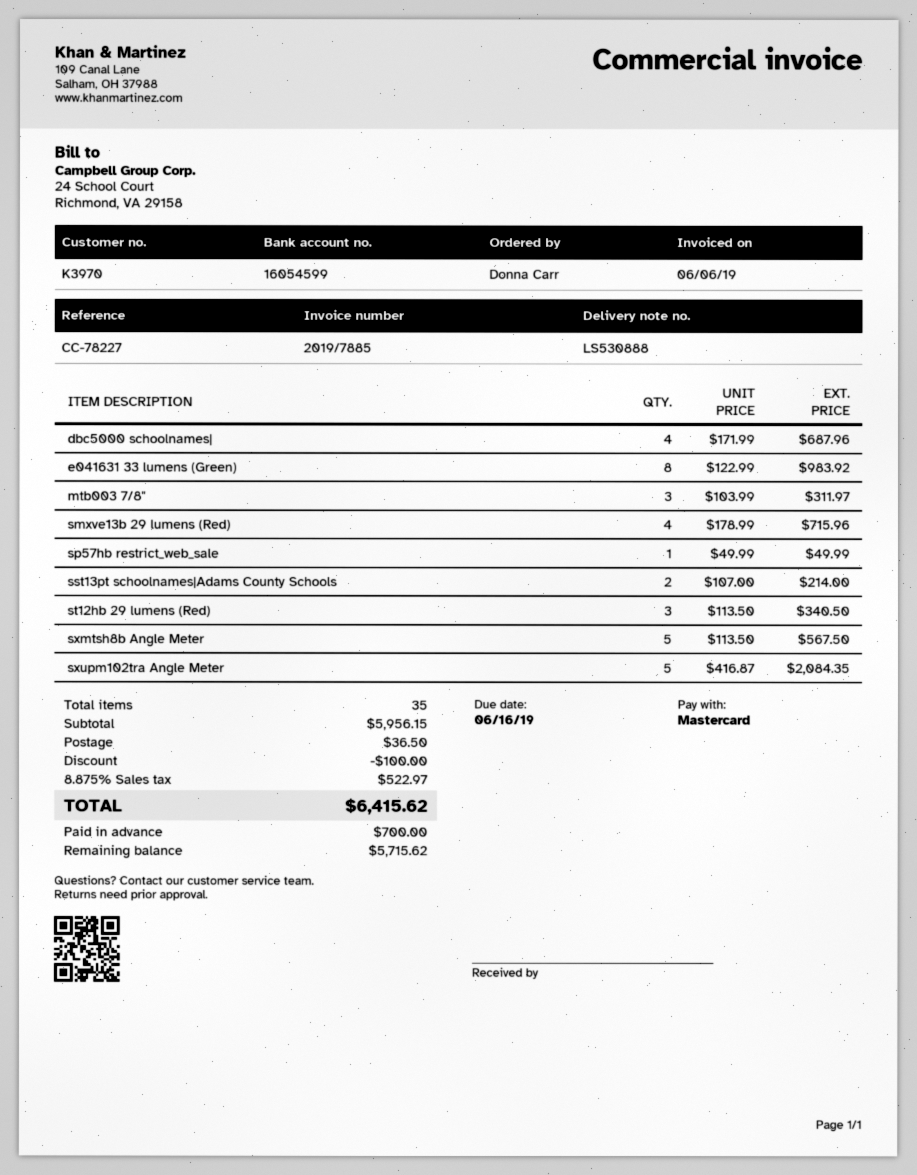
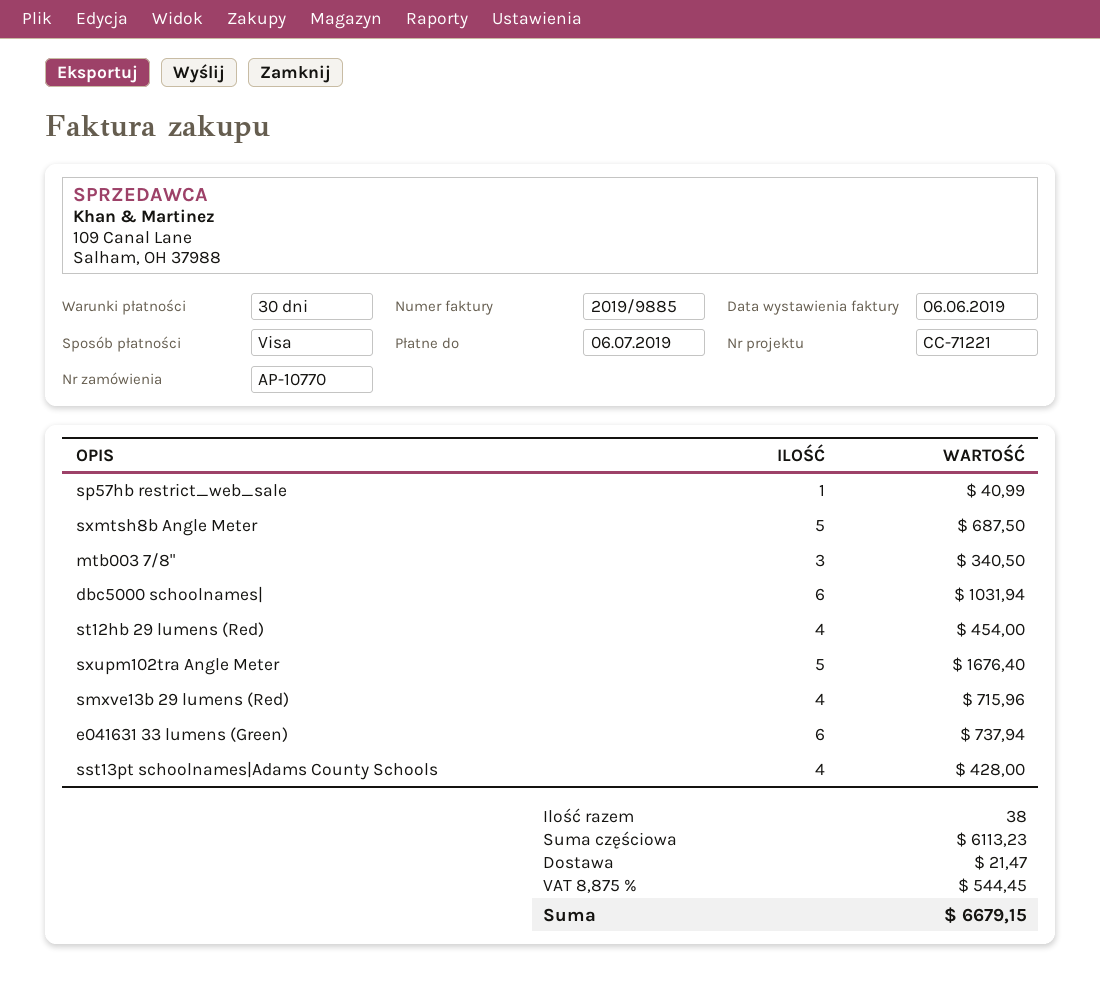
invoice number: 2019/7885 -> 2019/9885
due date: 2019-06-16 -> 2019-07-06
reference: CC-78227 -> CC-71221
payment method: Mastercard -> Visa
dbc5000 schoolnames|: 4 for 687.96 -> 6 for 1031.94
e041631 33 lumens (Green): 8 for 983.92 -> 6 for 737.94
mtb003 7/8": 3 for 311.97 -> 3 for 340.50
sp57hb restrict_web_sale: 1 for 49.99 -> 1 for 40.99
sst13pt schoolnames|Adams County Schools: 2 for 214.00 -> 4 for 428.00
st12hb 29 lumens (Red): 3 for 340.50 -> 4 for 454.00
sxmtsh8b Angle Meter: 5 for 567.50 -> 5 for 687.50
sxupm102tra Angle Meter: 5 for 2084.35 -> 5 for 1676.40
total quantity: 35 -> 38
subtotal: 5956.15 -> 6113.23
discount: 100.00 -> none
shipping: 36.50 -> 21.47
tax: 8.875% = 522.97 -> 8.875% = 544.45
total: 6415.62 -> 6679.15

